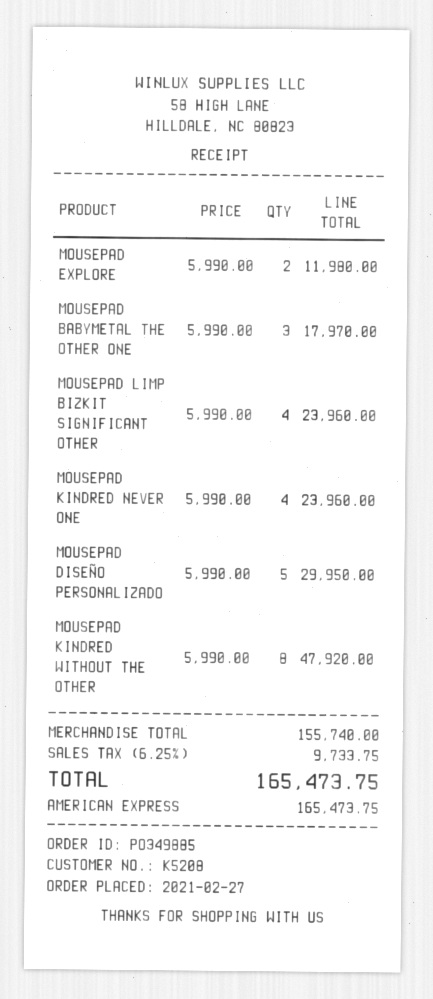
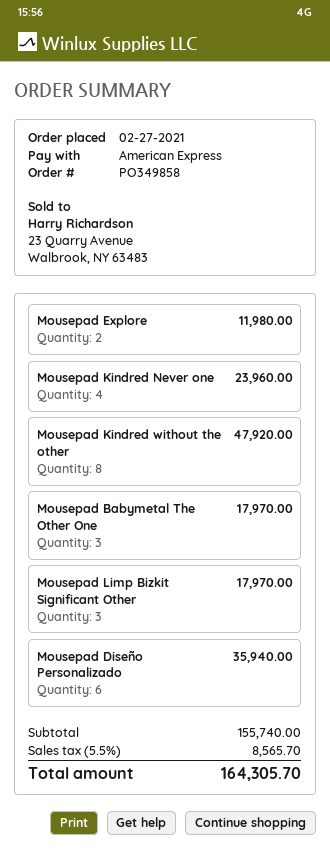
order number: PO349885 -> PO349858
MOUSEPAD LIMP BIZKIT SIGNIFICANT OTHER: 4 for 23960.00 -> 3 for 17970.00
MOUSEPAD DISEÑO PERSONALIZADO: 5 for 29950.00 -> 6 for 35940.00
tax: 6.25% = 9733.75 -> 5.5% = 8565.70
total: 165473.75 -> 164305.70

